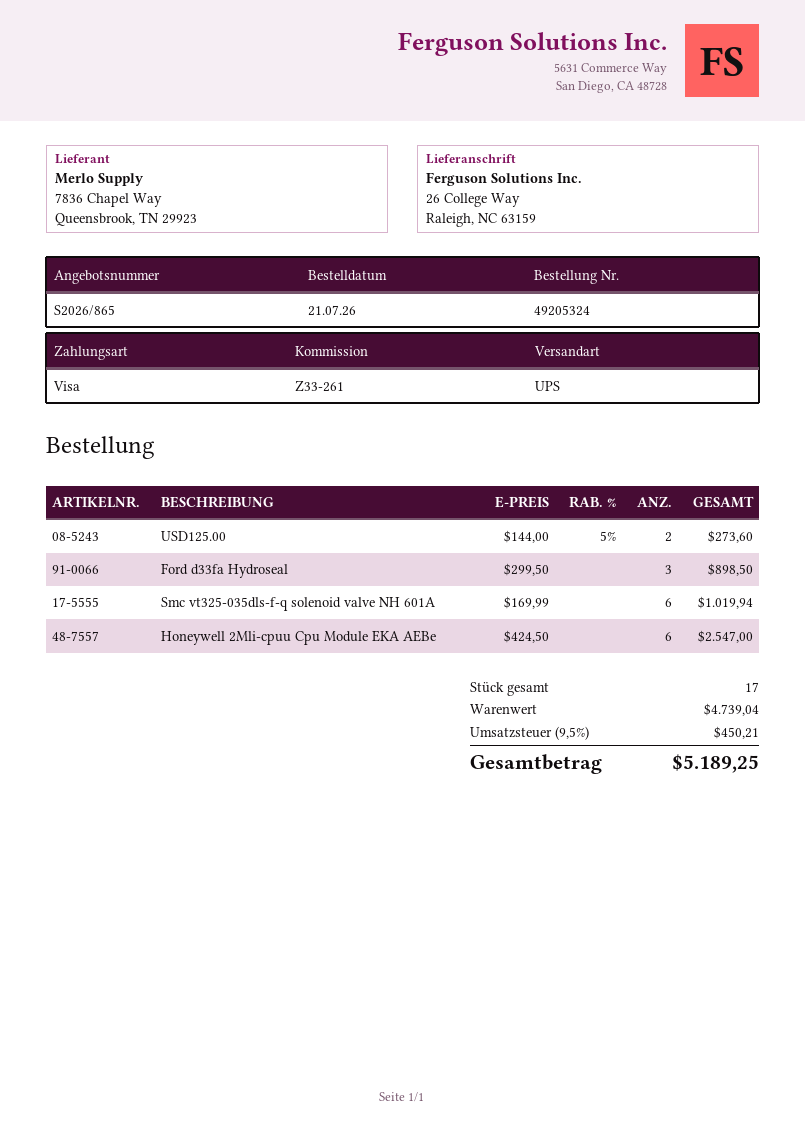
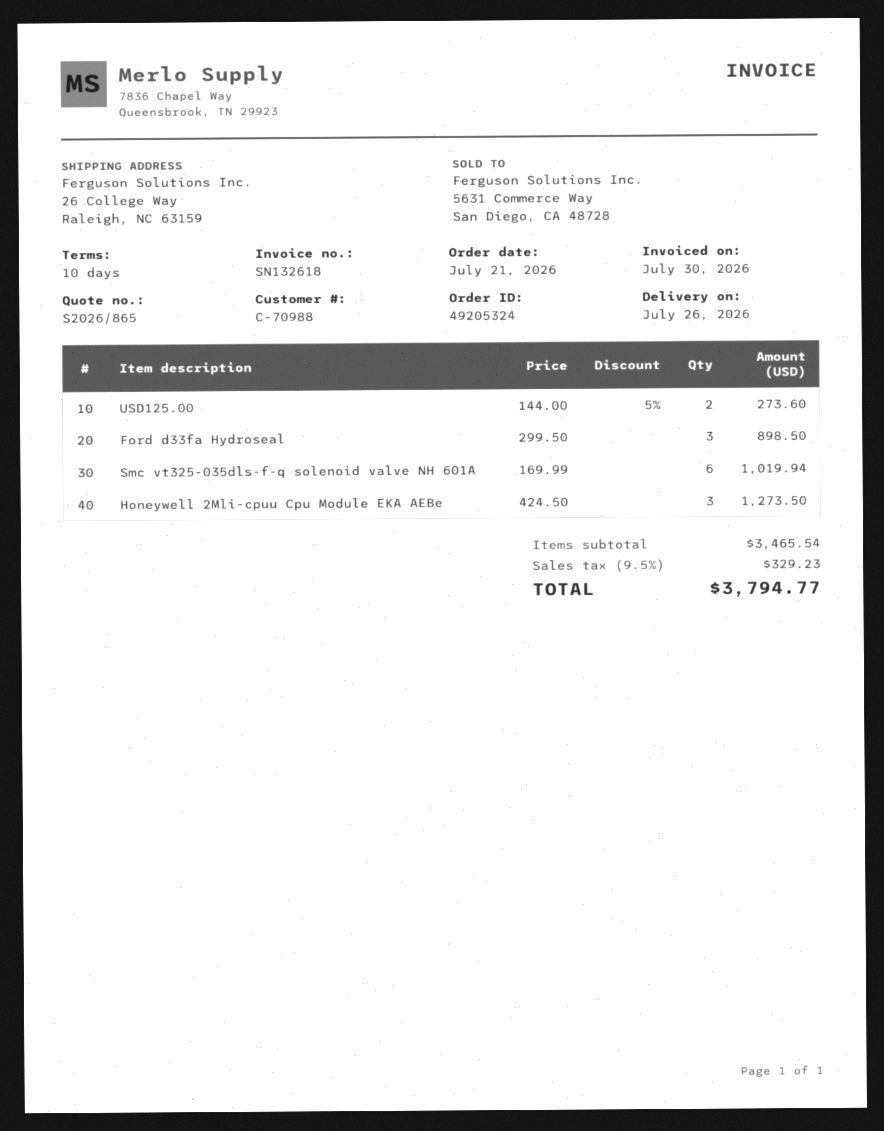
Honeywell 2Mli-cpuu Cpu Module EKA AEBe: 6 x 424.50 = 2547.00 -> 3 x 424.50 = 1273.50
subtotal: 4739.04 -> 3465.54
tax: 9.5% = 450.21 -> 9.5% = 329.23
total: 5189.25 -> 3794.77

